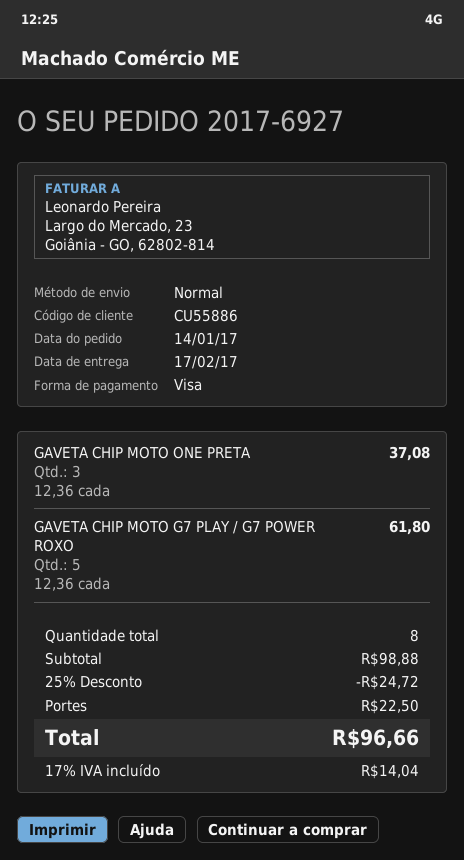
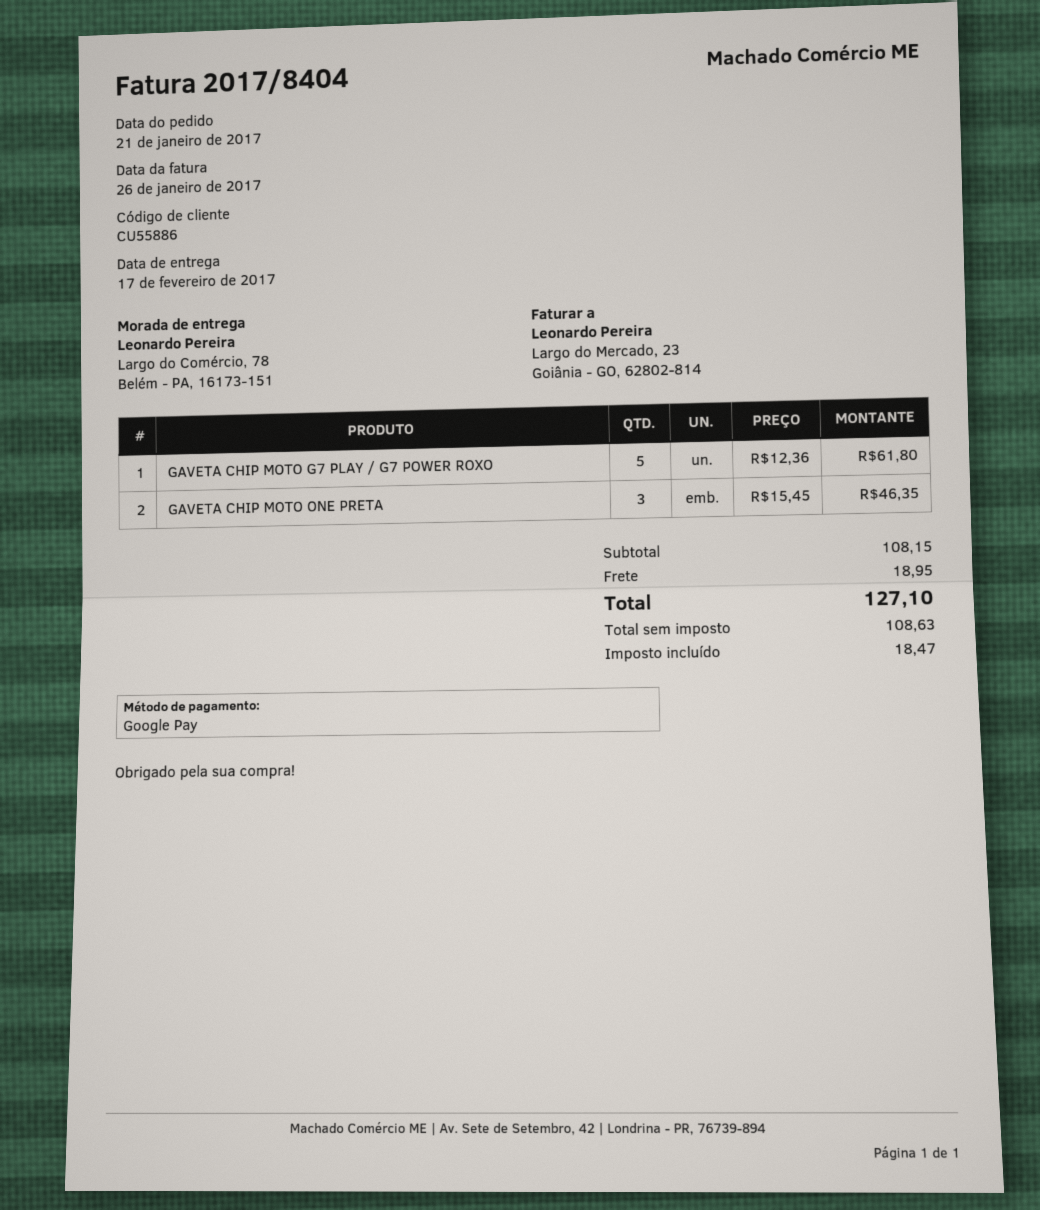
order date: 2017-01-14 -> 2017-01-21
payment method: Visa -> Google Pay
GAVETA CHIP MOTO ONE PRETA: 3 x 12.36 = 37.08 -> 3 x 15.45 = 46.35
subtotal: 98.88 -> 108.15
discount: 25% = 24.72 -> none
shipping: 22.50 -> 18.95
tax: 14.04 -> 18.47
total: 96.66 -> 127.10

